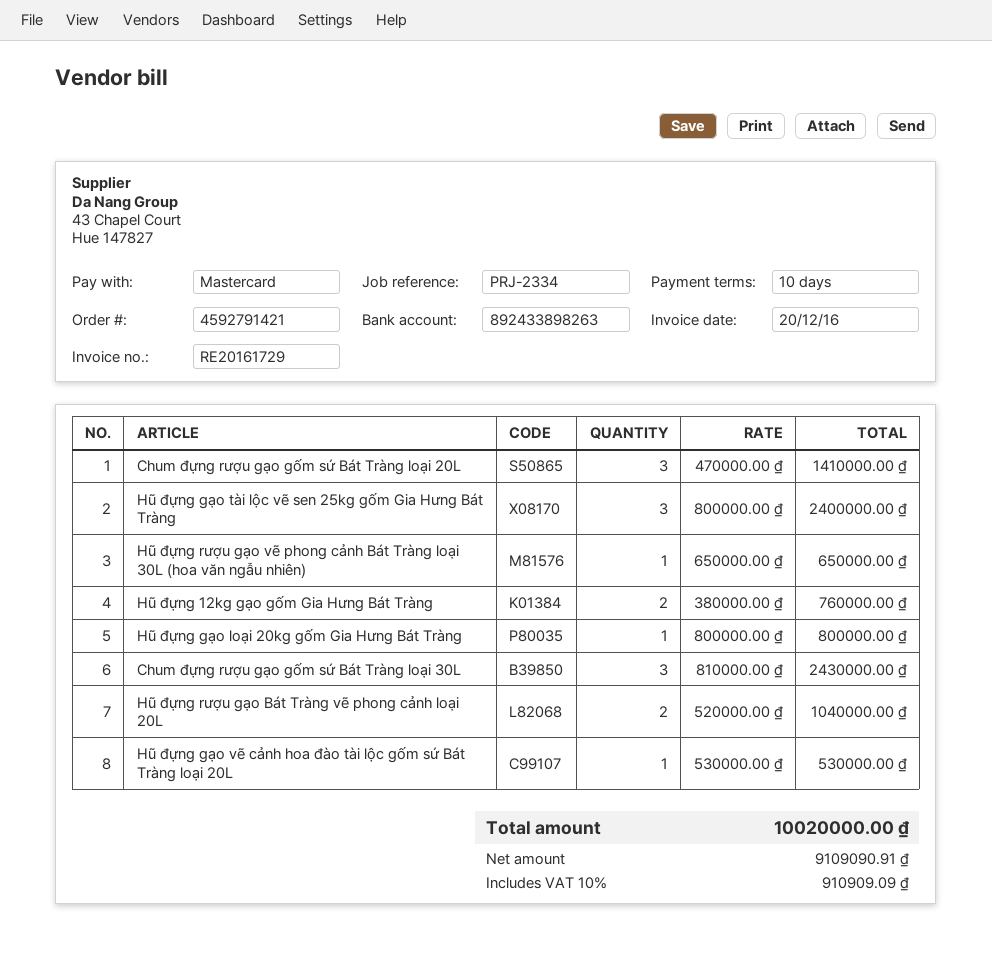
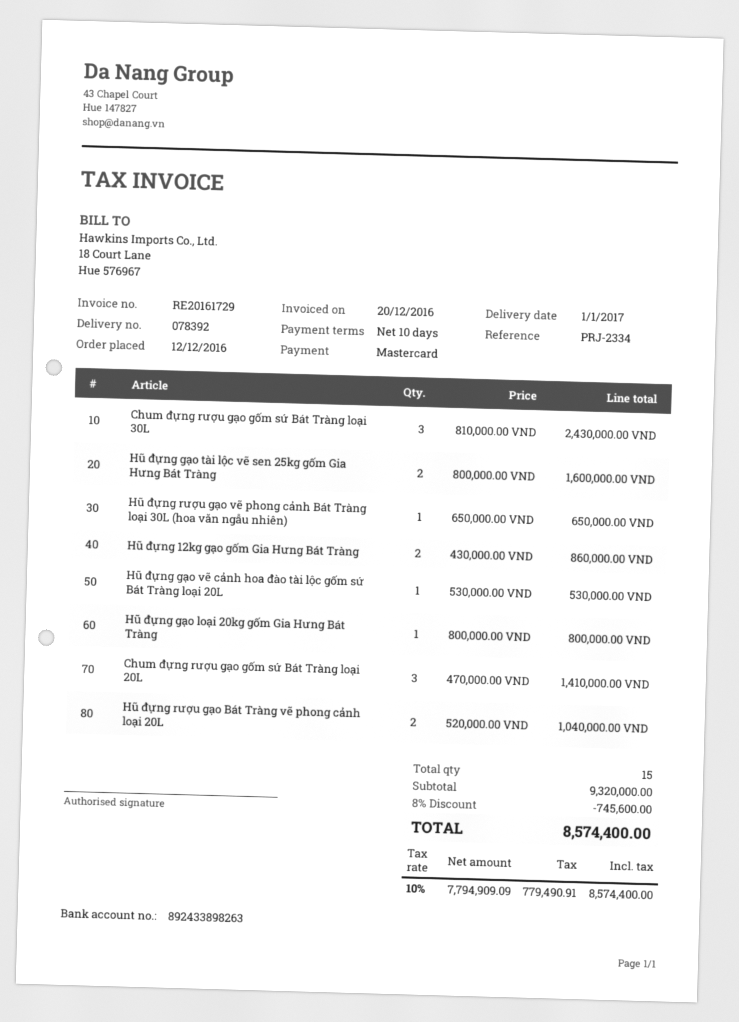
Hũ đựng gạo tài lộc vẽ sen 25kg gốm Gia Hưng Bát Tràng: 3 x 800000.00 = 2400000.00 -> 2 x 800000.00 = 1600000.00
Hũ đựng 12kg gạo gốm Gia Hưng Bát Tràng: 2 x 380000.00 = 760000.00 -> 2 x 430000.00 = 860000.00
discount: none -> 8% = 745600.00
net: 9109090.91 -> 7794909.09
tax: 10% = 910909.09 -> 10% = 779490.91
total: 10020000.00 -> 8574400.00

